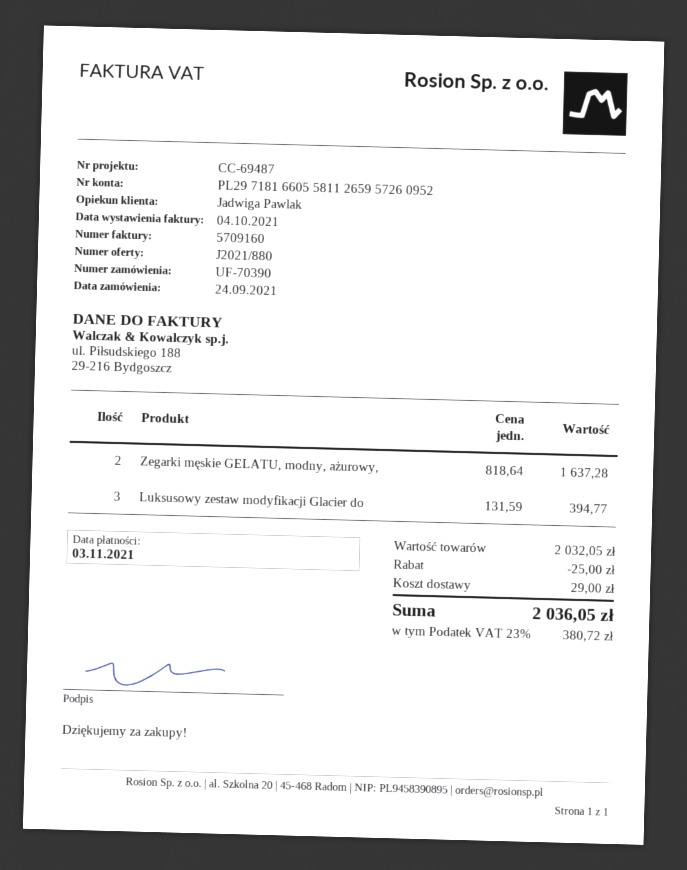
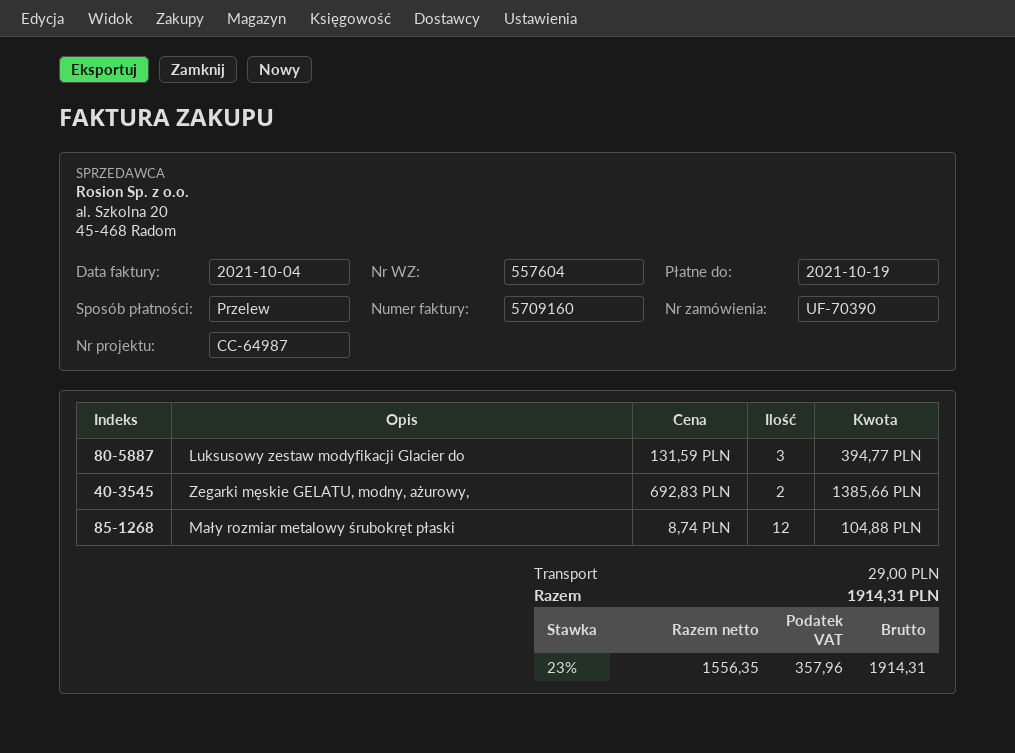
due date: 2021-11-03 -> 2021-10-19
reference: CC-69487 -> CC-64987
Zegarki męskie GELATU, modny, ażurowy,: 2 x 818.64 = 1637.28 -> 2 x 692.83 = 1385.66
Mały rozmiar metalowy śrubokręt płaski: none -> 12 x 8.74 = 104.88
discount: 25.00 -> none
tax: 23% = 380.72 -> 23% = 357.96
total: 2036.05 -> 1914.31

